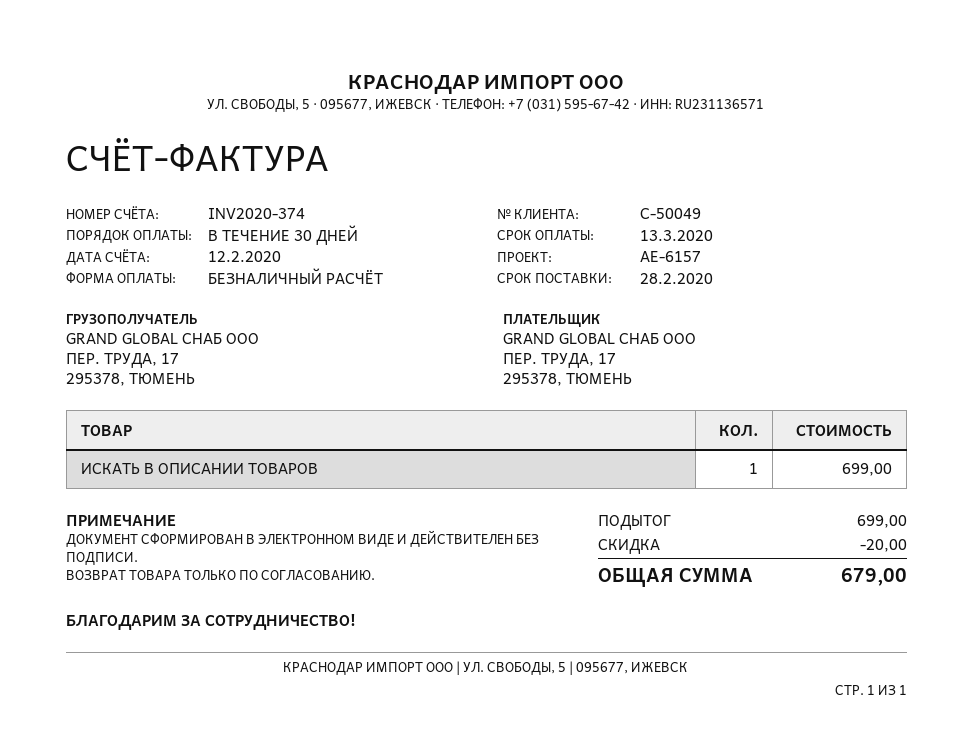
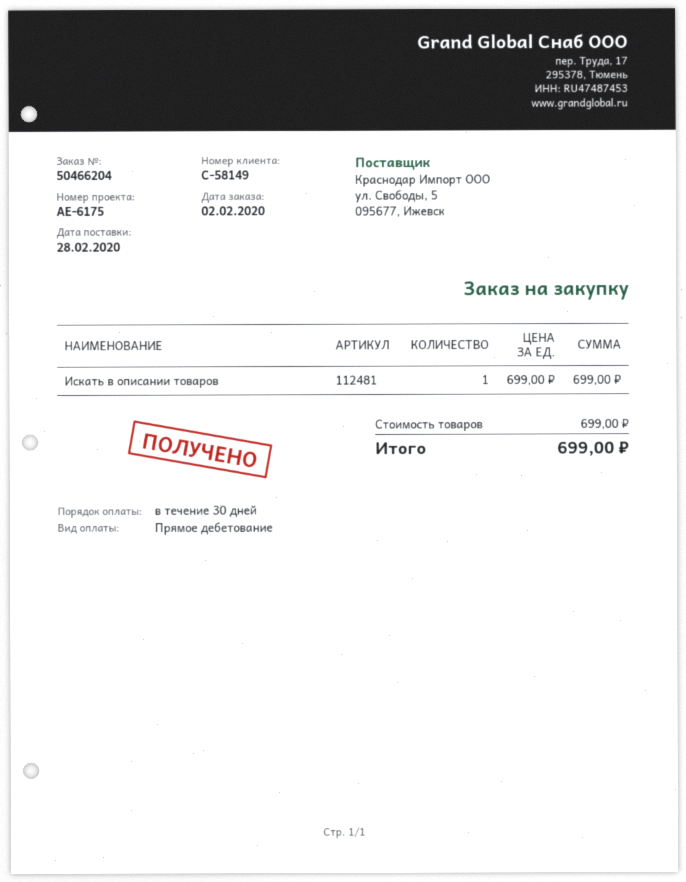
customer number: C-50049 -> C-58149
reference: AE-6157 -> AE-6175
payment method: bank transfer -> direct debit
discount: 20.00 -> none
total: 679.00 -> 699.00

